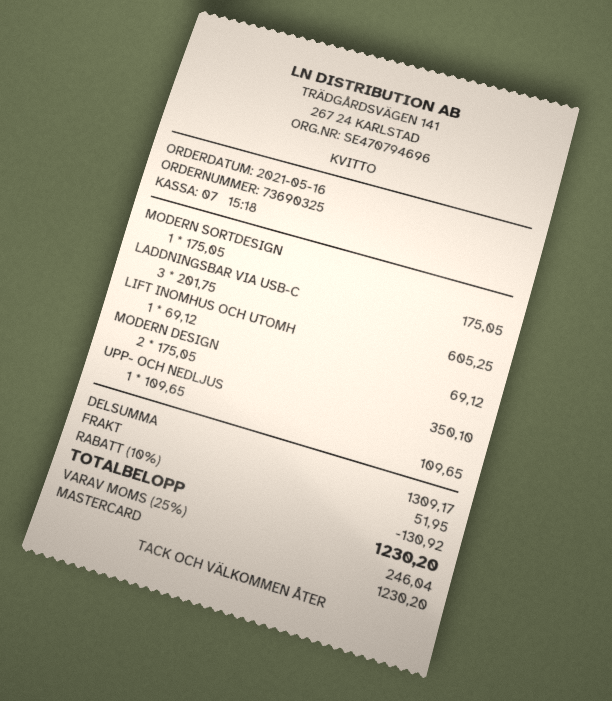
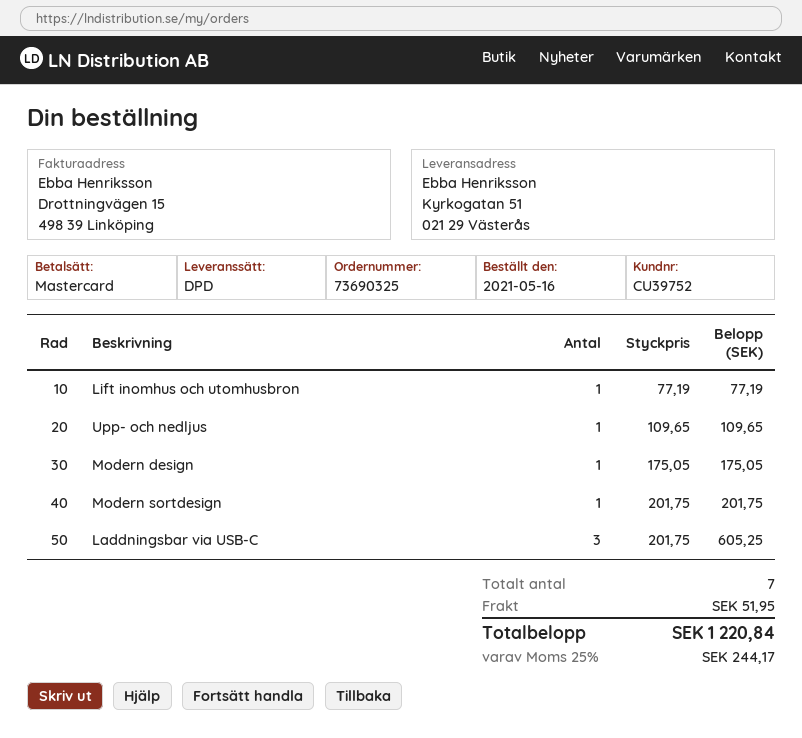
MODERN SORTDESIGN: 1 x 175.05 = 175.05 -> 1 x 201.75 = 201.75
LIFT INOMHUS OCH UTOMH: 1 x 69.12 = 69.12 -> 1 x 77.19 = 77.19
MODERN DESIGN: 2 x 175.05 = 350.10 -> 1 x 175.05 = 175.05
discount: 10% = 130.92 -> none
tax: 25% = 246.04 -> 25% = 244.17
total: 1230.20 -> 1220.84

